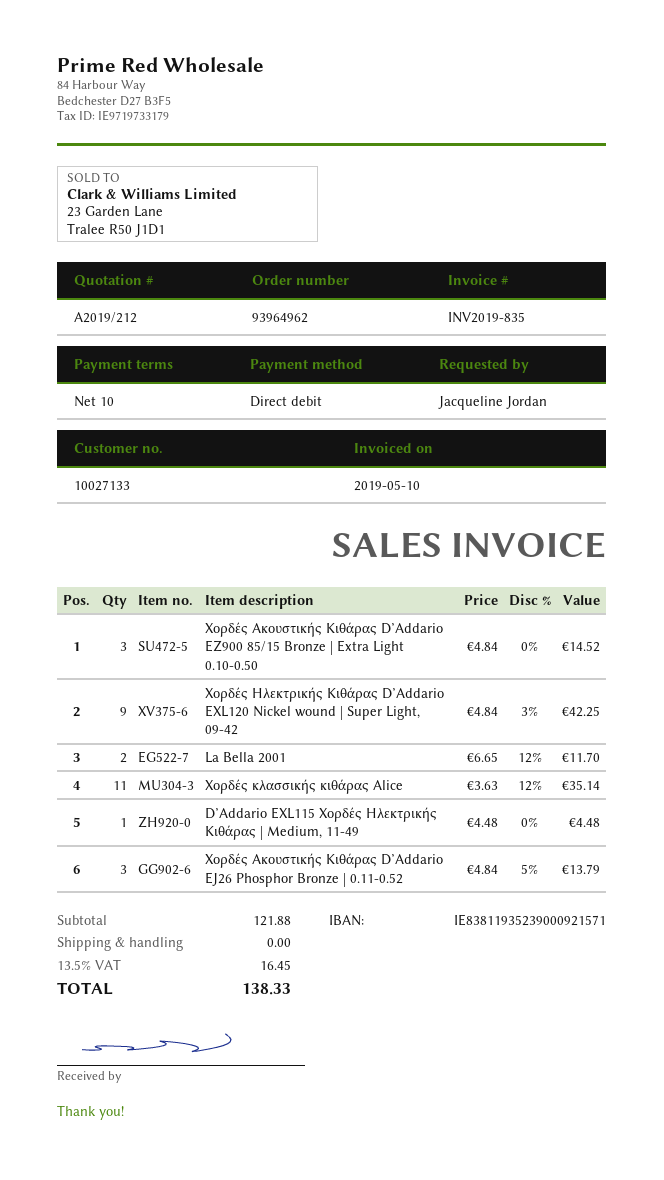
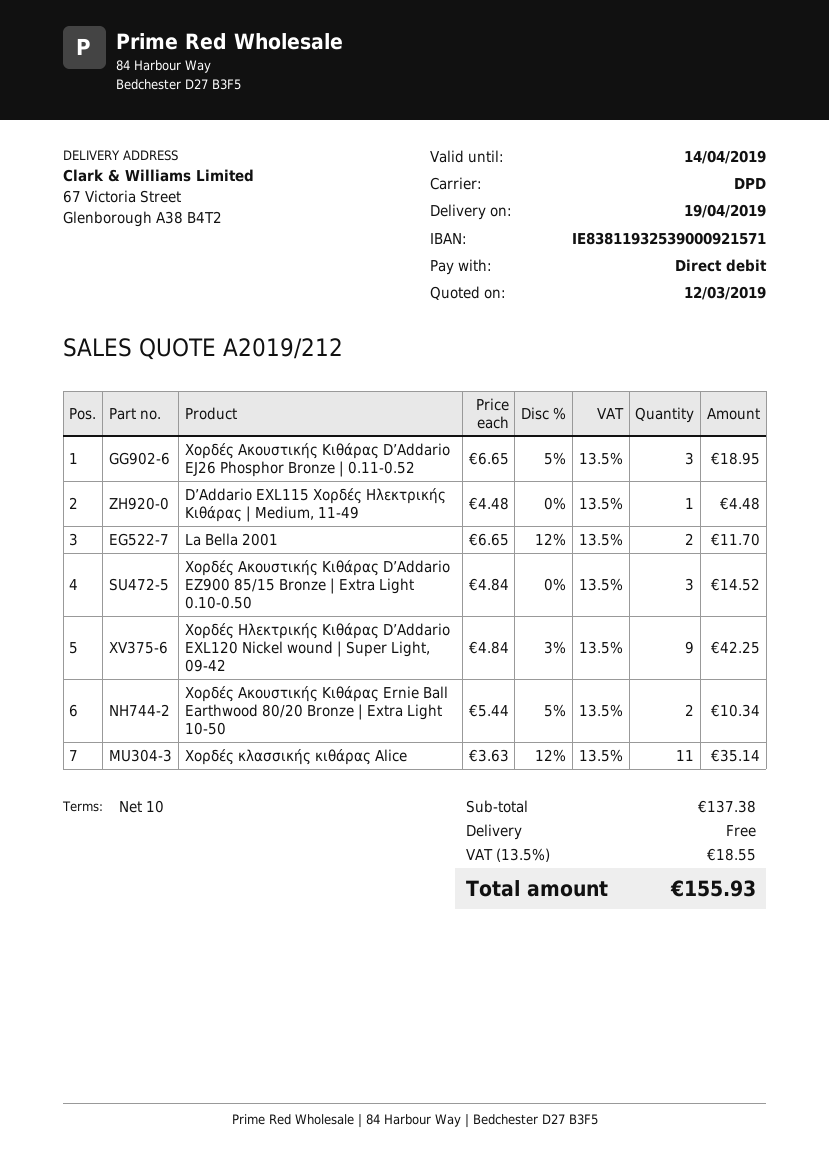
bank account: IE83811935239000921571 -> IE83811932539000921571
Χορδές Ακουστικής Κιθάρας D’Addario EJ26 Phosphor Bronze | 0.11-0.52: 3 x 4.84 - 5% = 13.79 -> 3 x 6.65 - 5% = 18.95
Χορδές Ακουστικής Κιθάρας Ernie Ball Earthwood 80/20 Bronze | Extra Light 10-50: none -> 2 x 5.44 - 5% = 10.34
subtotal: 121.88 -> 137.38
tax: 13.5% = 16.45 -> 13.5% = 18.55
total: 138.33 -> 155.93

